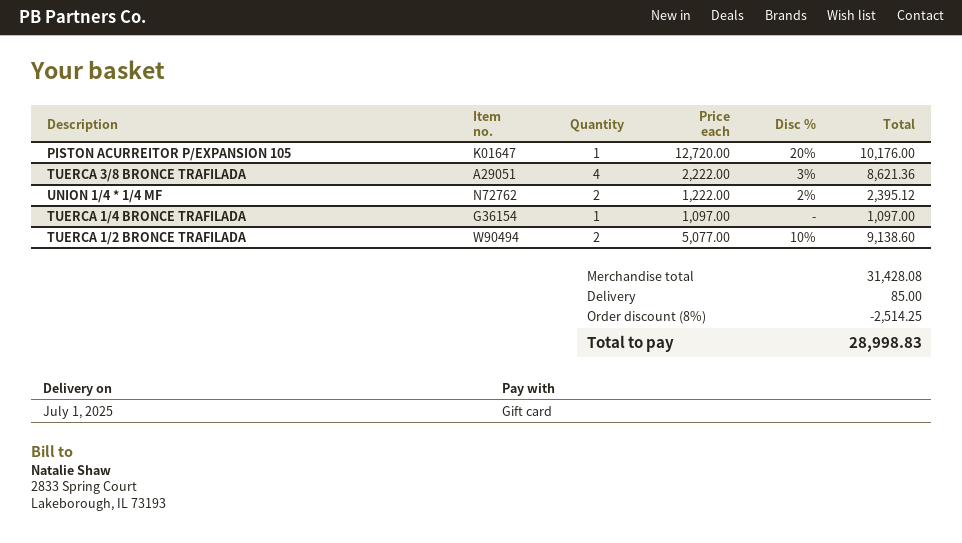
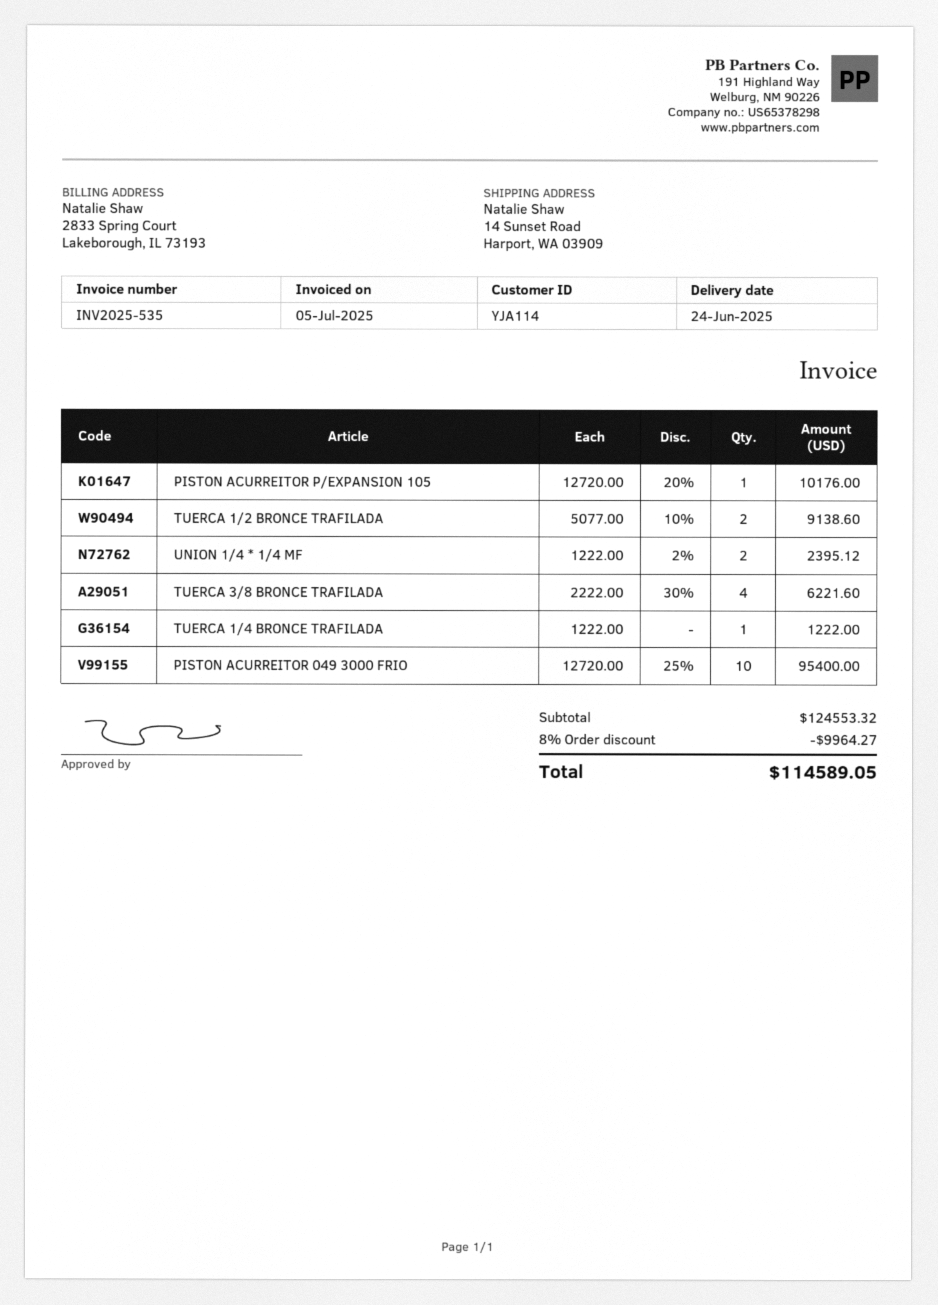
delivery date: 2025-07-01 -> 2025-06-24
TUERCA 3/8 BRONCE TRAFILADA: 4 x 2222.00 - 3% = 8621.36 -> 4 x 2222.00 - 30% = 6221.60
TUERCA 1/4 BRONCE TRAFILADA: 1 x 1097.00 = 1097.00 -> 1 x 1222.00 = 1222.00
PISTON ACURREITOR 049 3000 FRIO: none -> 10 x 12720.00 - 25% = 95400.00
subtotal: 31428.08 -> 124553.32
discount: 8% = 2514.25 -> 8% = 9964.27
shipping: 85.00 -> none
total: 28998.83 -> 114589.05

